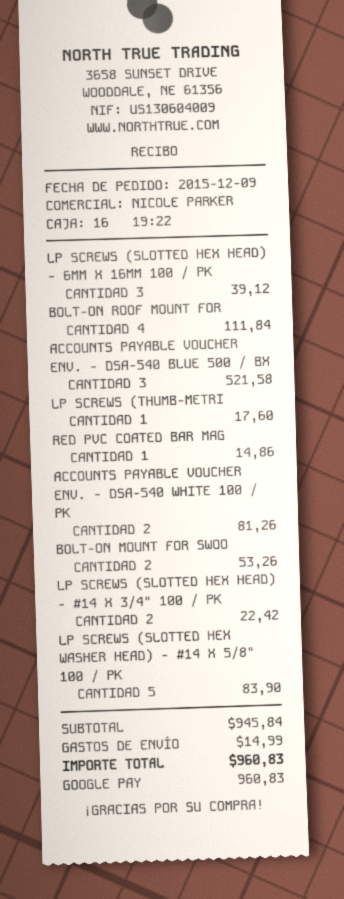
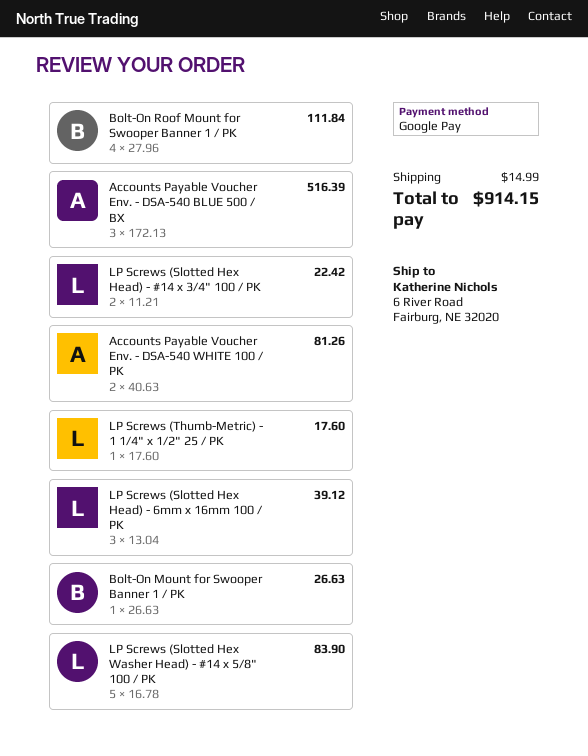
ACCOUNTS PAYABLE VOUCHER ENV. - DSA-540 BLUE 500 / BX: 3 for 521.58 -> 3 for 516.39
RED PVC COATED BAR MAG: 1 for 14.86 -> none
BOLT-ON MOUNT FOR SWOO: 2 for 53.26 -> 1 for 26.63
total: 960.83 -> 914.15

